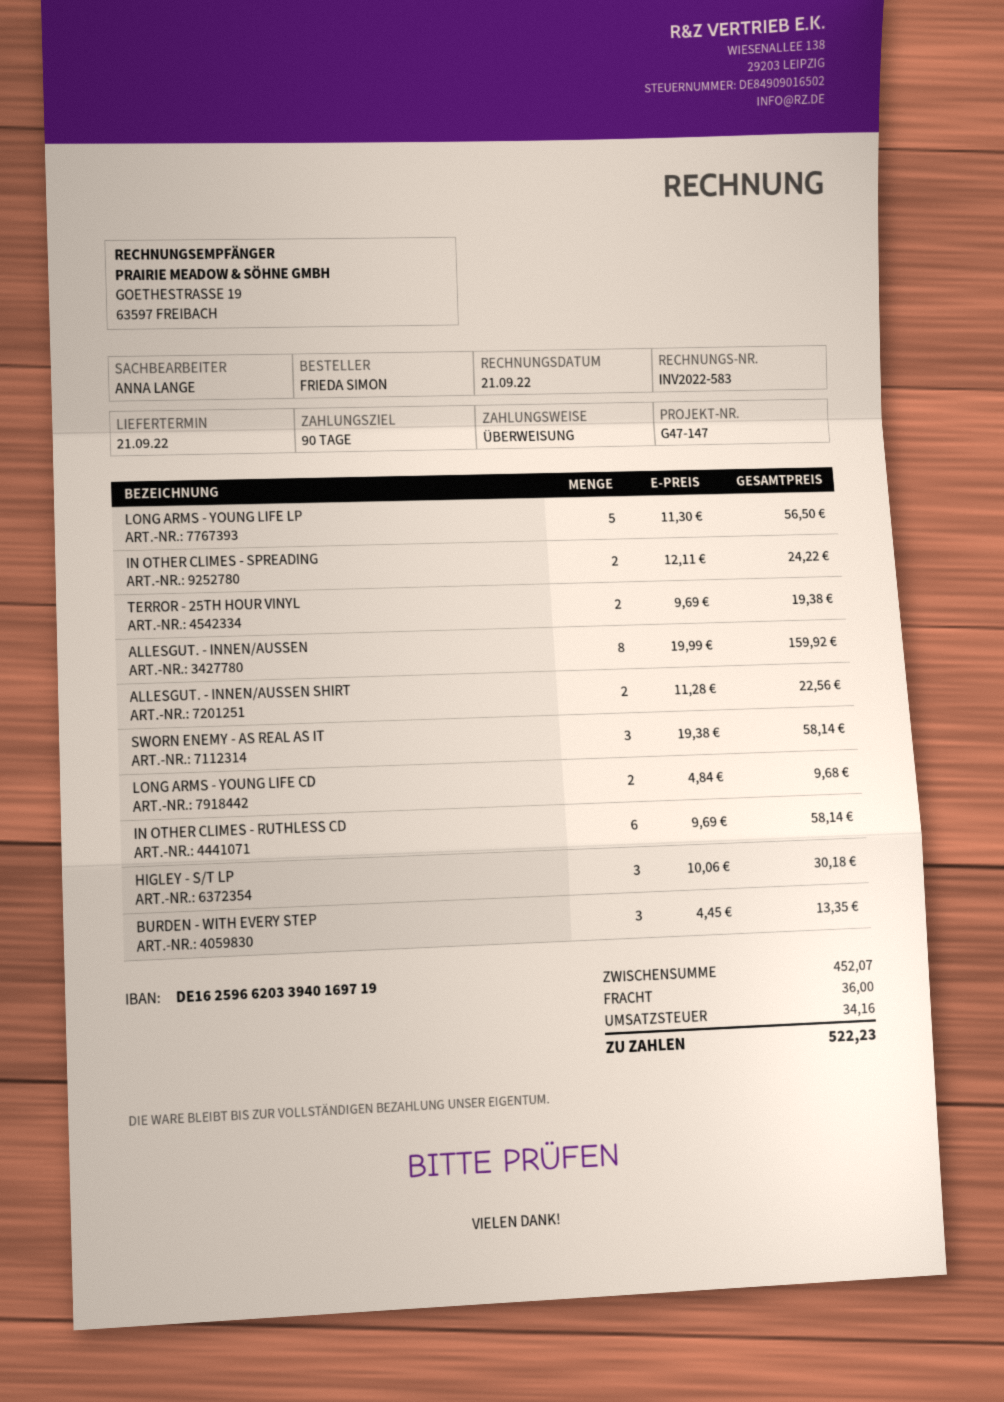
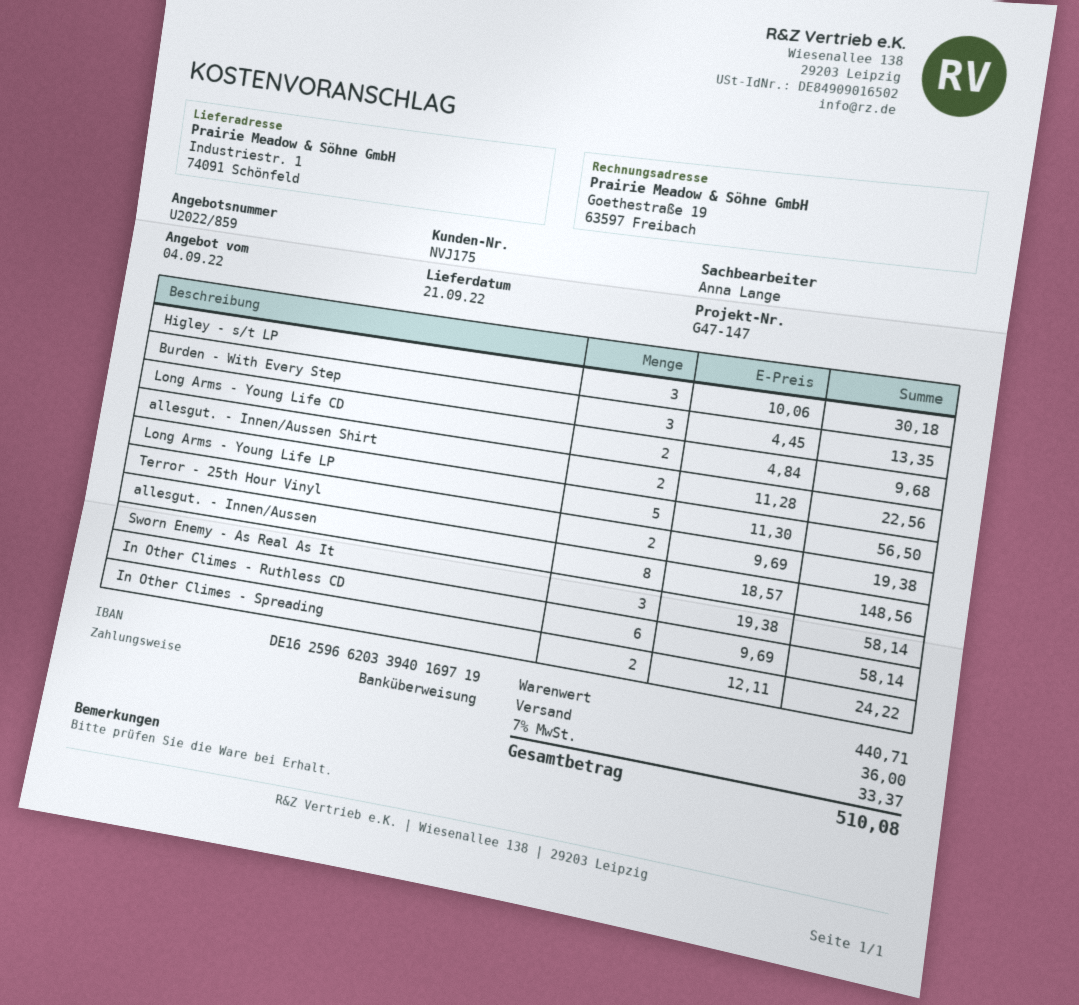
ALLESGUT. - INNEN/AUSSEN: 8 x 19.99 = 159.92 -> 8 x 18.57 = 148.56
subtotal: 452.07 -> 440.71
tax: 34.16 -> 33.37
total: 522.23 -> 510.08

